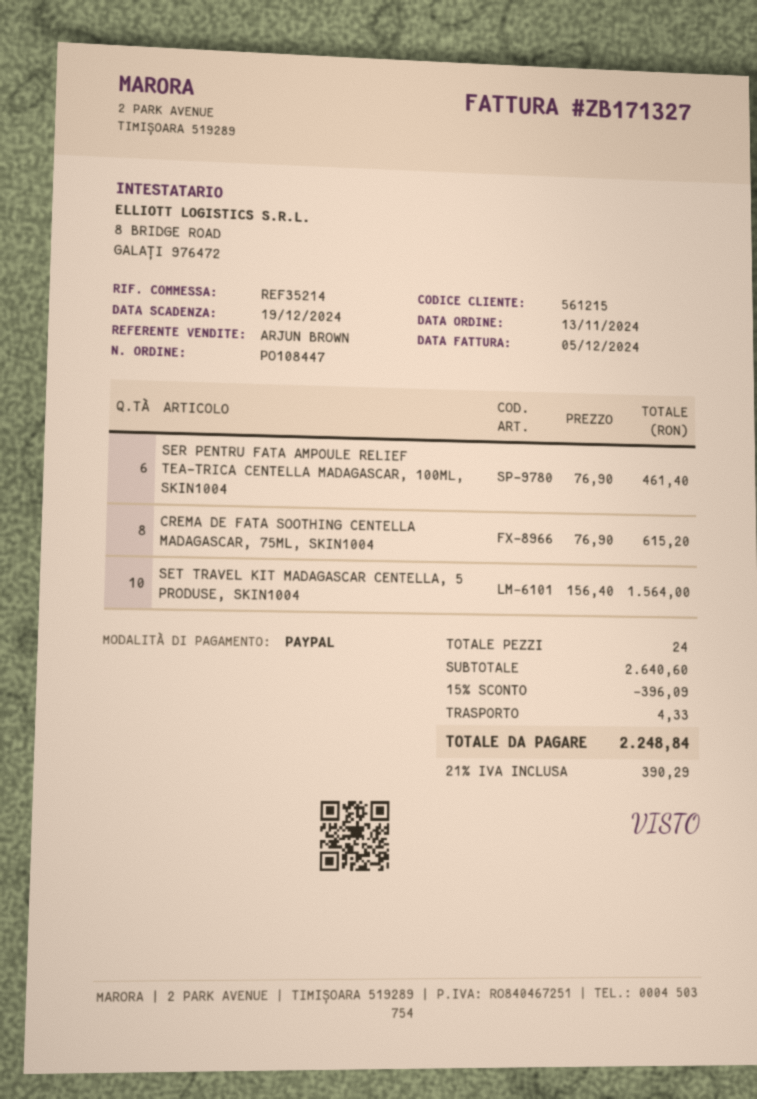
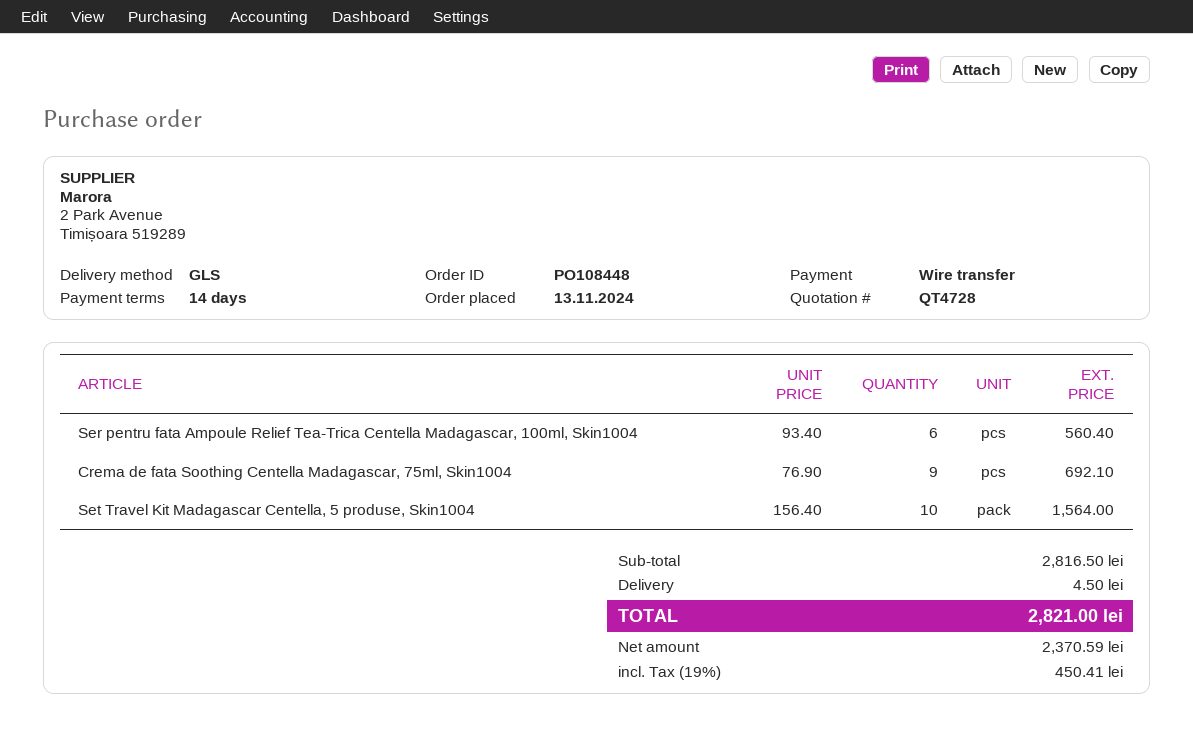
order number: PO108447 -> PO108448
payment method: PayPal -> bank transfer
SER PENTRU FATA AMPOULE RELIEF TEA-TRICA CENTELLA MADAGASCAR, 100ML, SKIN1004: 6 x 76.90 = 461.40 -> 6 x 93.40 = 560.40
CREMA DE FATA SOOTHING CENTELLA MADAGASCAR, 75ML, SKIN1004: 8 x 76.90 = 615.20 -> 9 x 76.90 = 692.10
subtotal: 2640.60 -> 2816.50
discount: 15% = 396.09 -> none
shipping: 4.33 -> 4.50
tax: 21% = 390.29 -> 19% = 450.41
total: 2248.84 -> 2821.00

